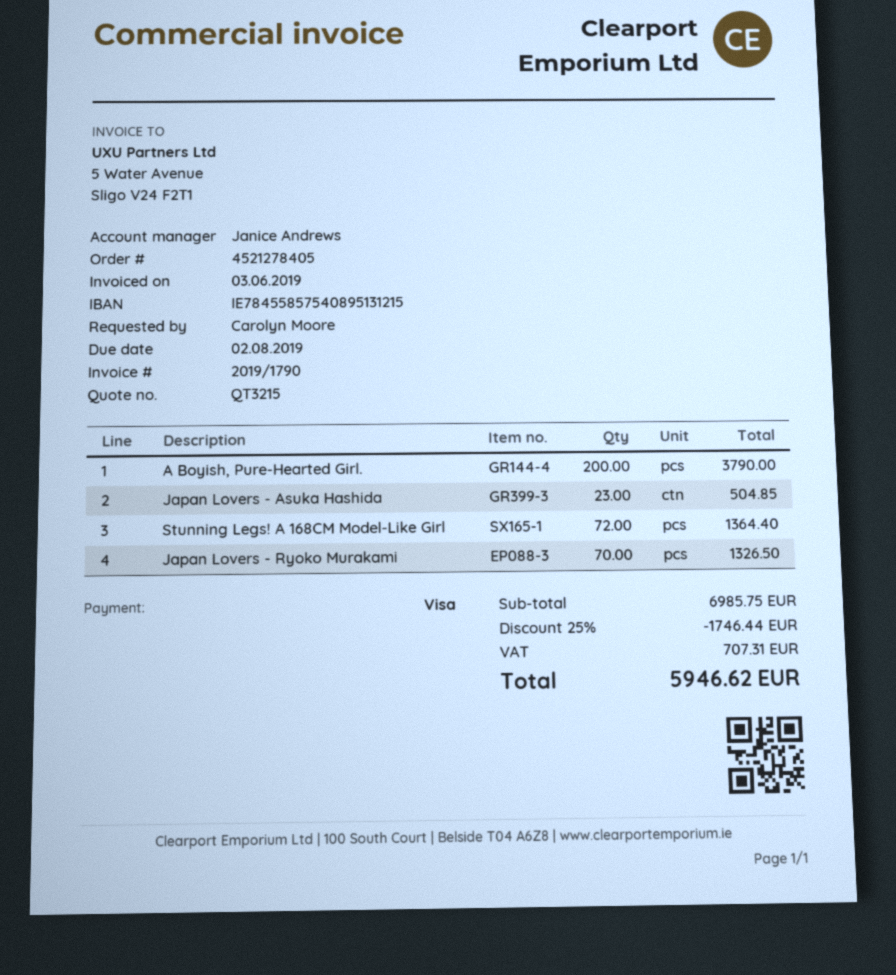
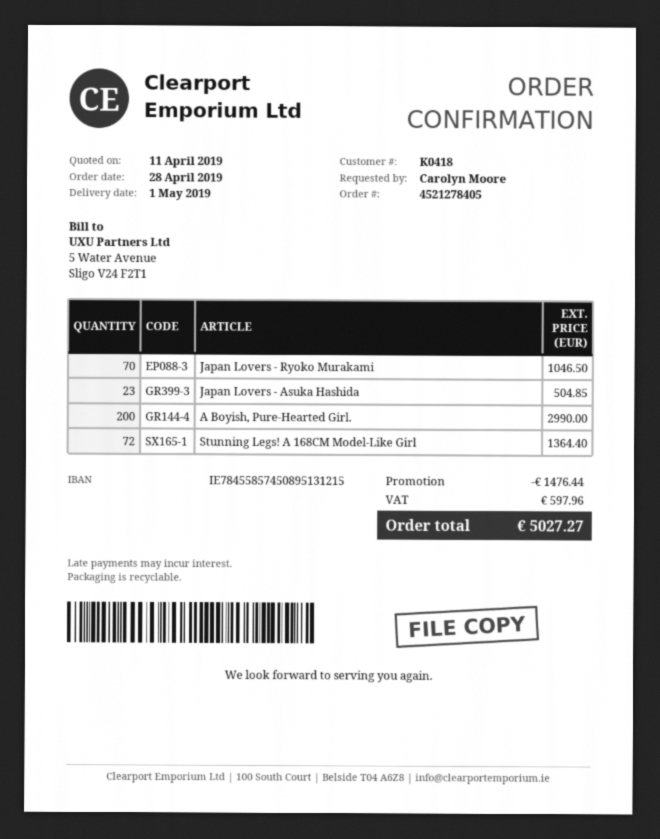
bank account: IE78455857540895131215 -> IE78455857450895131215
A Boyish, Pure-Hearted Girl.: 200 for 3790.00 -> 200 for 2990.00
Japan Lovers - Ryoko Murakami: 70 for 1326.50 -> 70 for 1046.50
discount: 1746.44 -> 1476.44
tax: 707.31 -> 597.96
total: 5946.62 -> 5027.27

